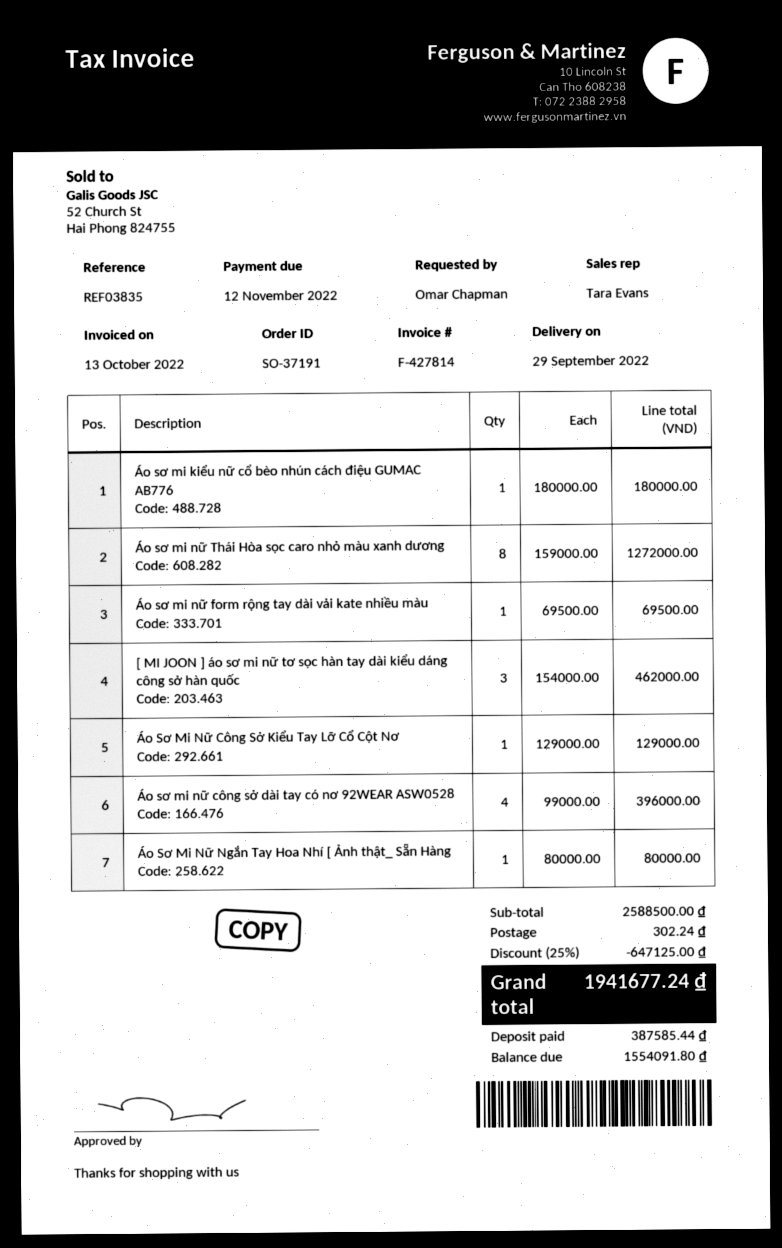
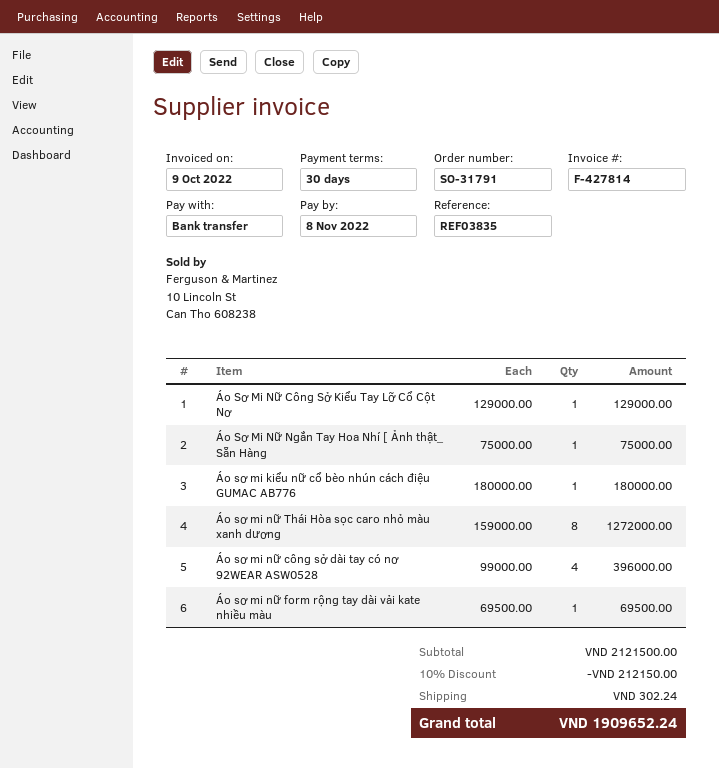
order number: SO-37191 -> SO-31791
invoice date: 2022-10-13 -> 2022-10-09
due date: 2022-11-12 -> 2022-11-08
[ MI JOON ] áo sơ mi nữ tơ sọc hàn tay dài kiểu dáng công sở hàn quốc: 3 x 154000.00 = 462000.00 -> none
Áo Sơ Mi Nữ Ngắn Tay Hoa Nhí [ Ảnh thật_ Sẵn Hàng: 1 x 80000.00 = 80000.00 -> 1 x 75000.00 = 75000.00
subtotal: 2588500.00 -> 2121500.00
discount: 25% = 647125.00 -> 10% = 212150.00
total: 1941677.24 -> 1909652.24

